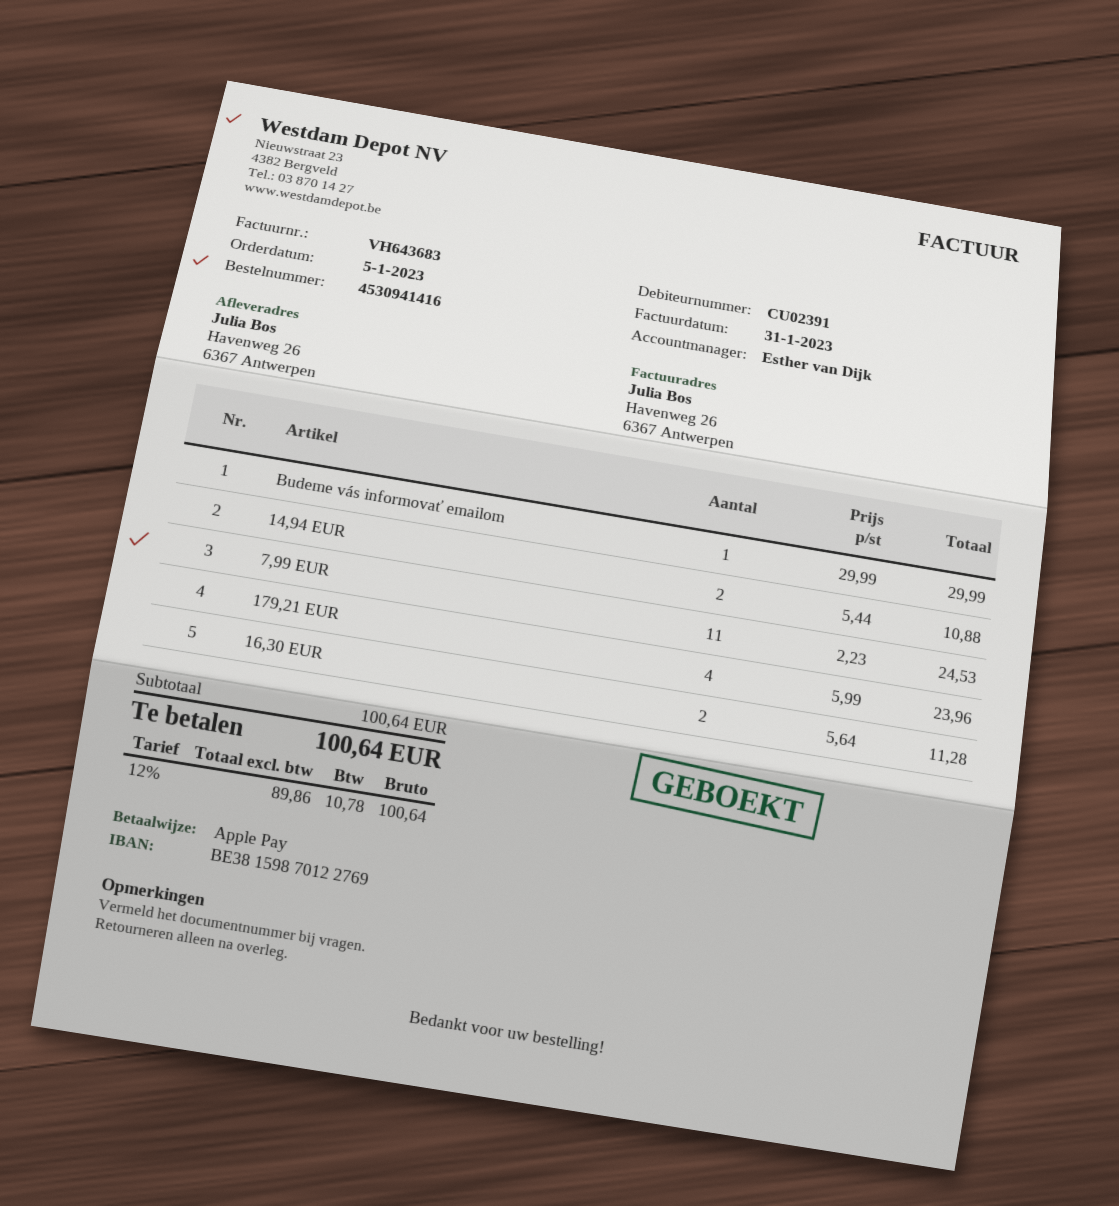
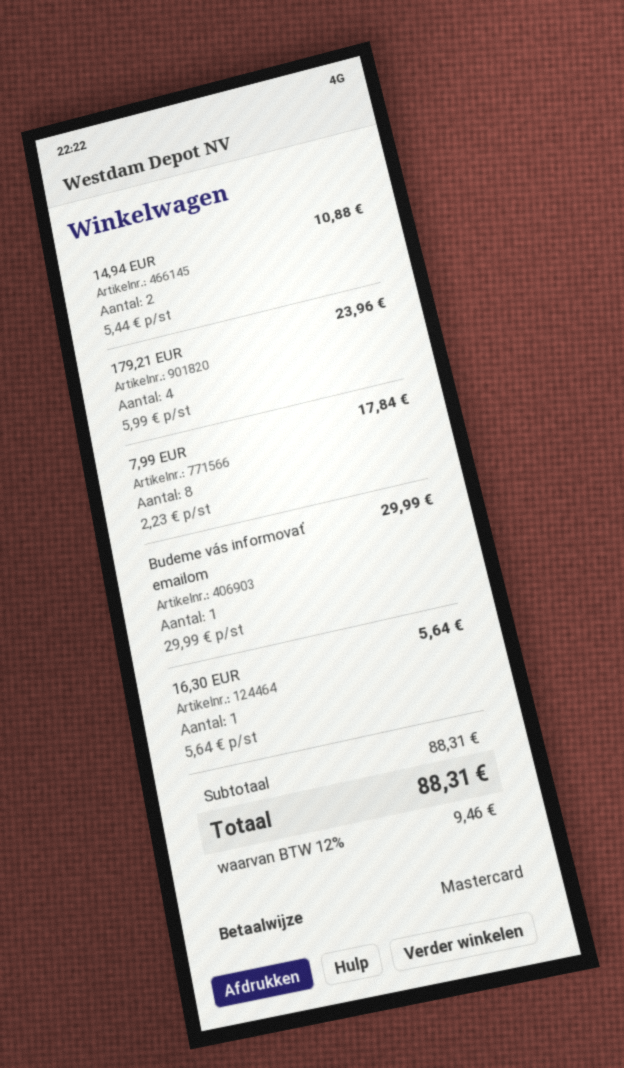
payment method: Apple Pay -> Mastercard
7,99 EUR: 11 x 2.23 = 24.53 -> 8 x 2.23 = 17.84
16,30 EUR: 2 x 5.64 = 11.28 -> 1 x 5.64 = 5.64
subtotal: 100.64 -> 88.31
tax: 12% = 10.78 -> 12% = 9.46
total: 100.64 -> 88.31

